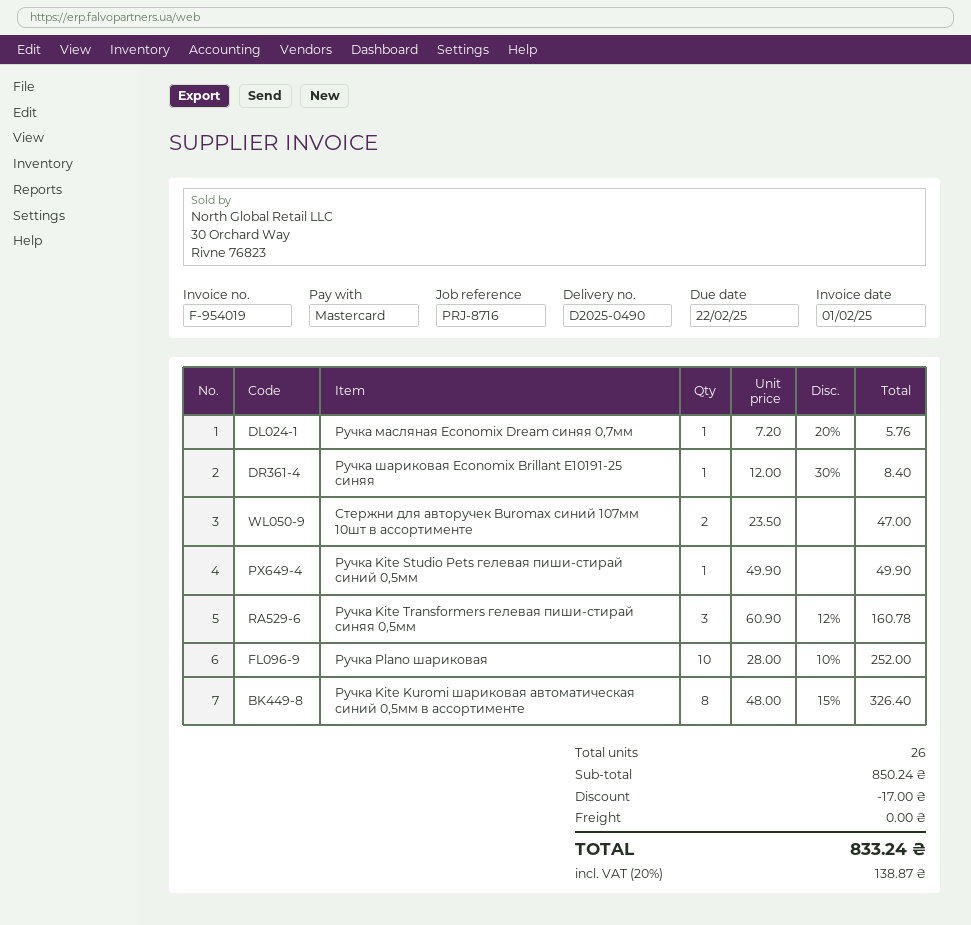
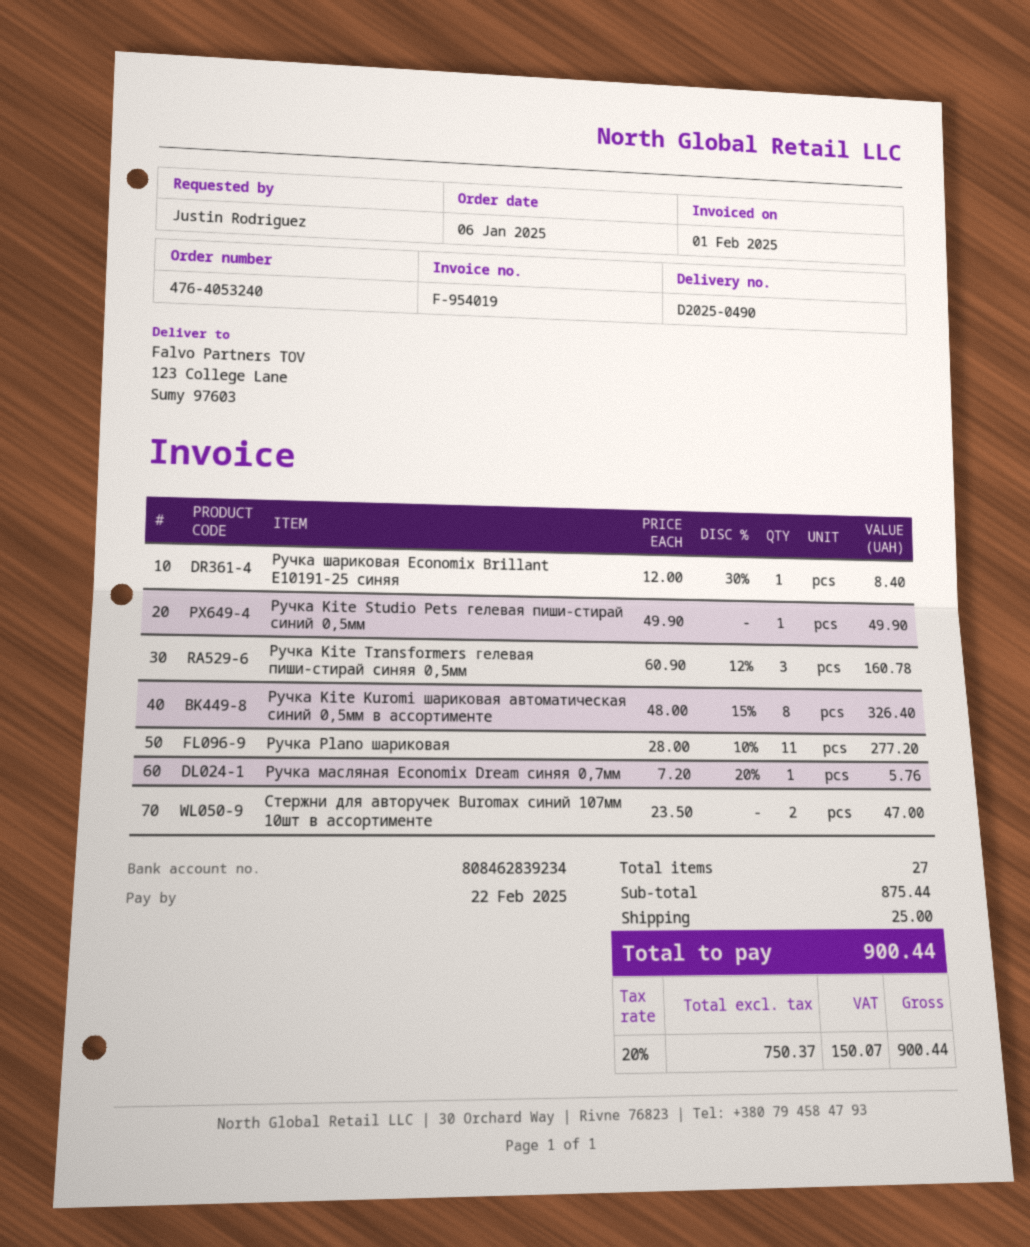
Ручка Plano шариковая: 10 x 28.00 - 10% = 252.00 -> 11 x 28.00 - 10% = 277.20
total quantity: 26 -> 27
subtotal: 850.24 -> 875.44
discount: 17.00 -> none
shipping: 0.00 -> 25.00
tax: 20% = 138.87 -> 20% = 150.07
total: 833.24 -> 900.44

